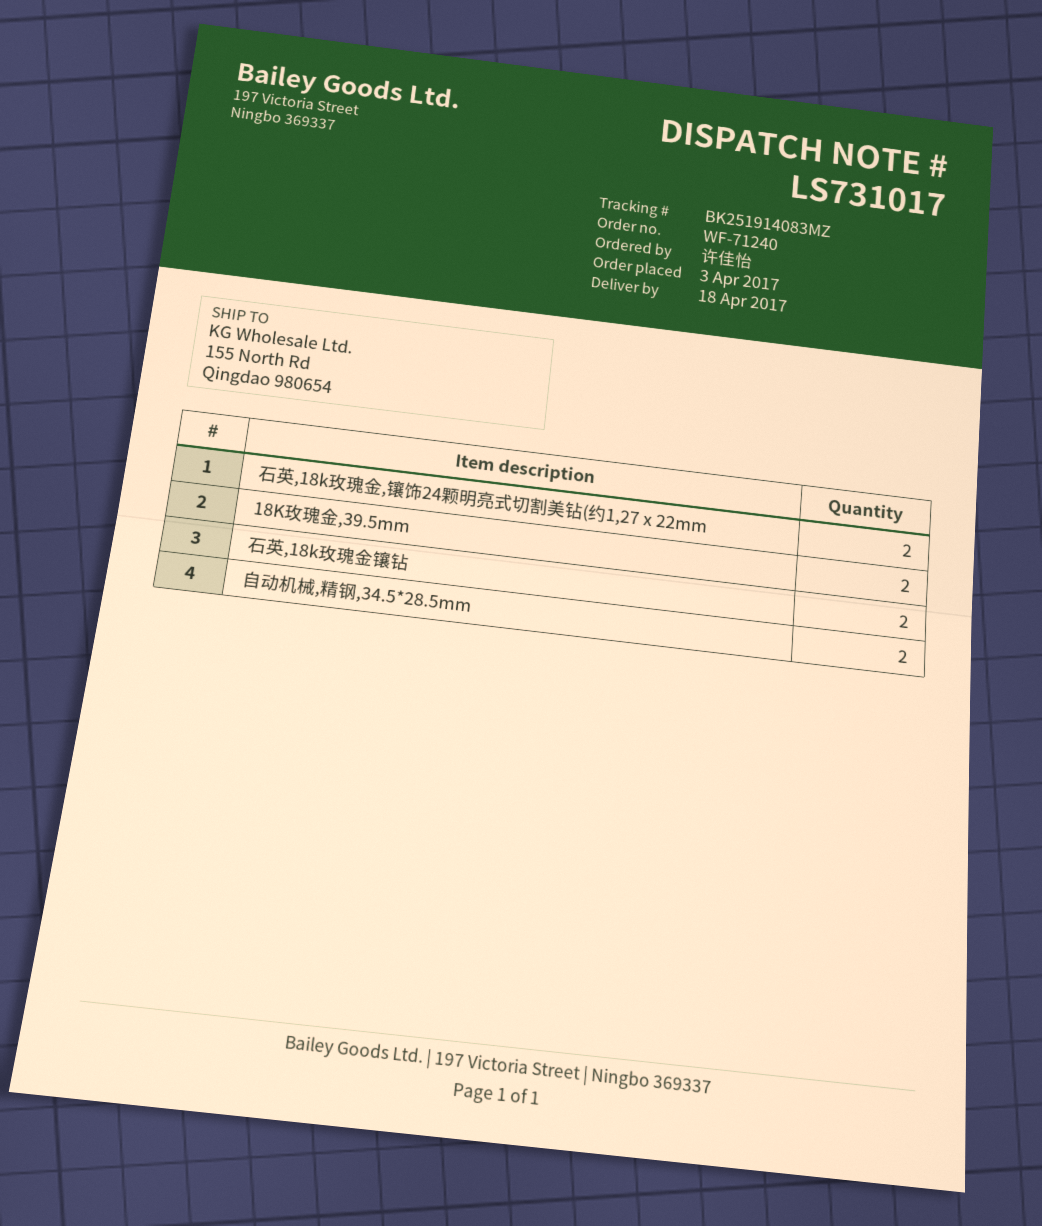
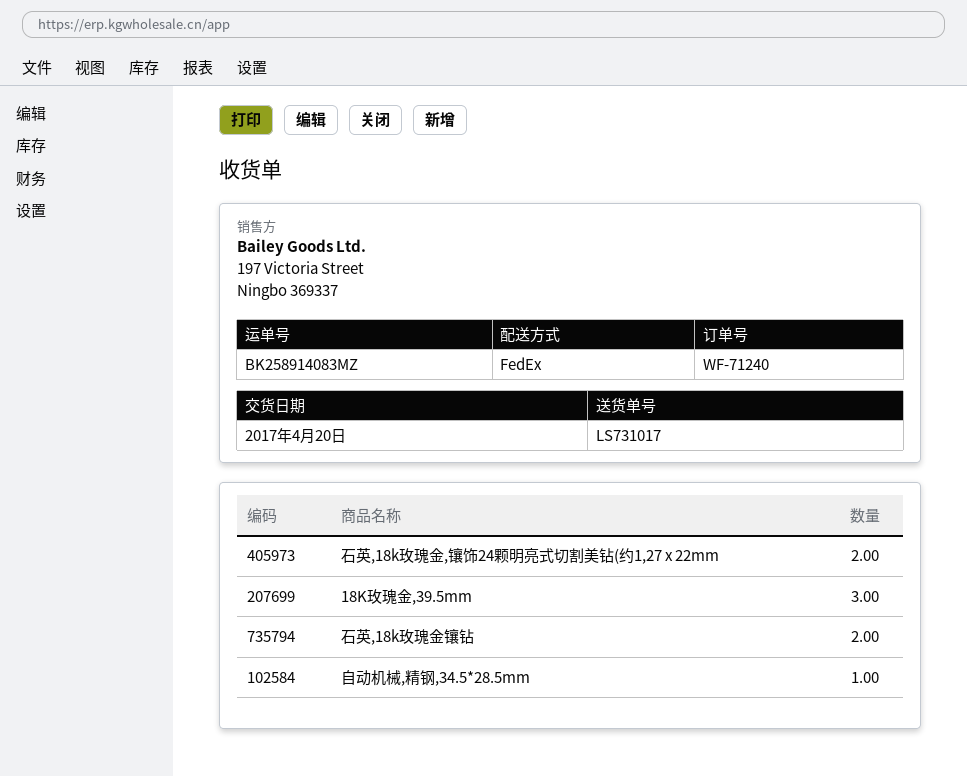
delivery date: 2017-04-18 -> 2017-04-20
tracking number: BK251914083MZ -> BK258914083MZ
18K玫瑰金,39.5mm: 2 -> 3
自动机械,精钢,34.5*28.5mm: 2 -> 1

